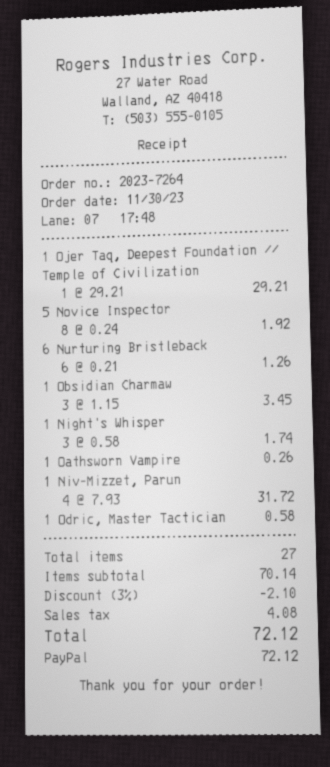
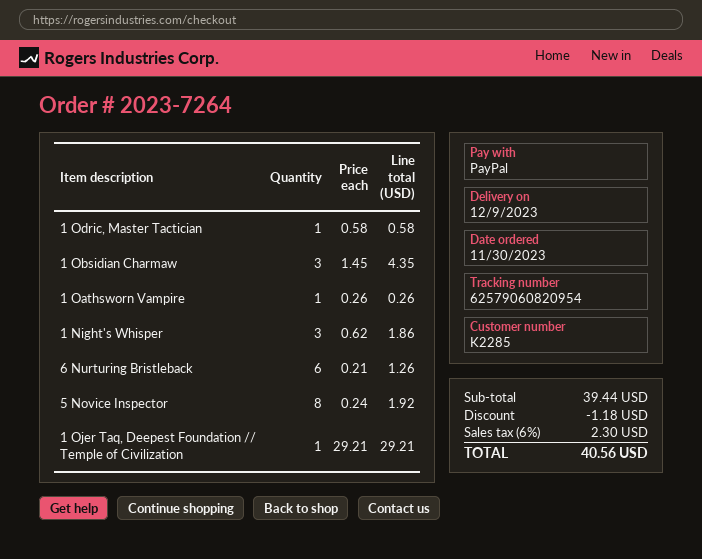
1 Obsidian Charmaw: 3 x 1.15 = 3.45 -> 3 x 1.45 = 4.35
1 Night's Whisper: 3 x 0.58 = 1.74 -> 3 x 0.62 = 1.86
1 Niv-Mizzet, Parun: 4 x 7.93 = 31.72 -> none
subtotal: 70.14 -> 39.44
discount: 2.10 -> 1.18
tax: 4.08 -> 2.30
total: 72.12 -> 40.56

